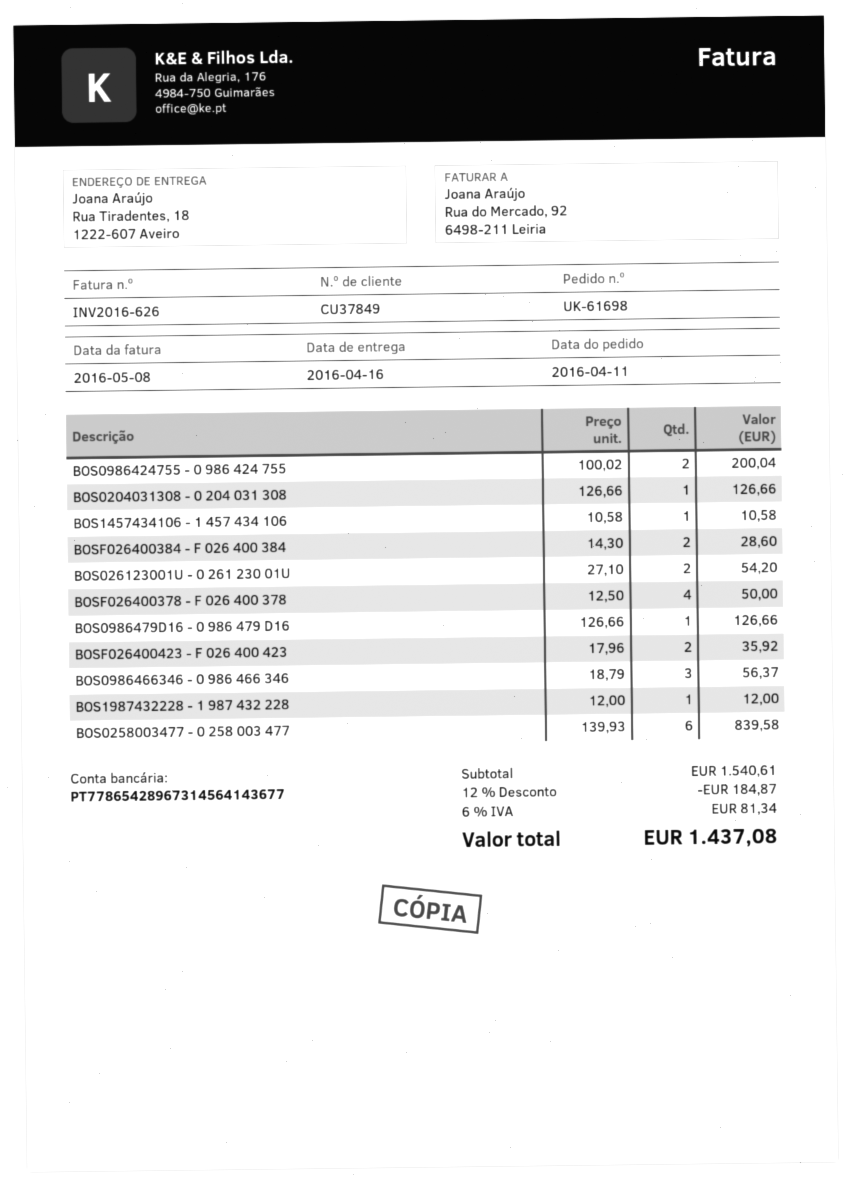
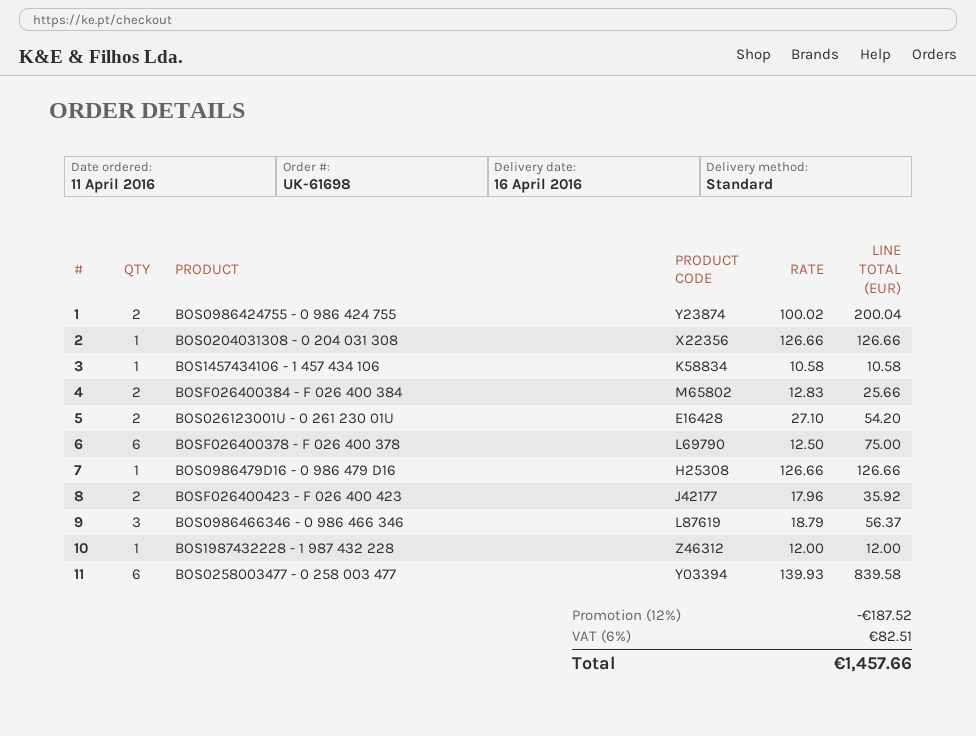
BOSF026400384 - F 026 400 384: 2 x 14.30 = 28.60 -> 2 x 12.83 = 25.66
BOSF026400378 - F 026 400 378: 4 x 12.50 = 50.00 -> 6 x 12.50 = 75.00
discount: 12% = 184.87 -> 12% = 187.52
tax: 6% = 81.34 -> 6% = 82.51
total: 1437.08 -> 1457.66

